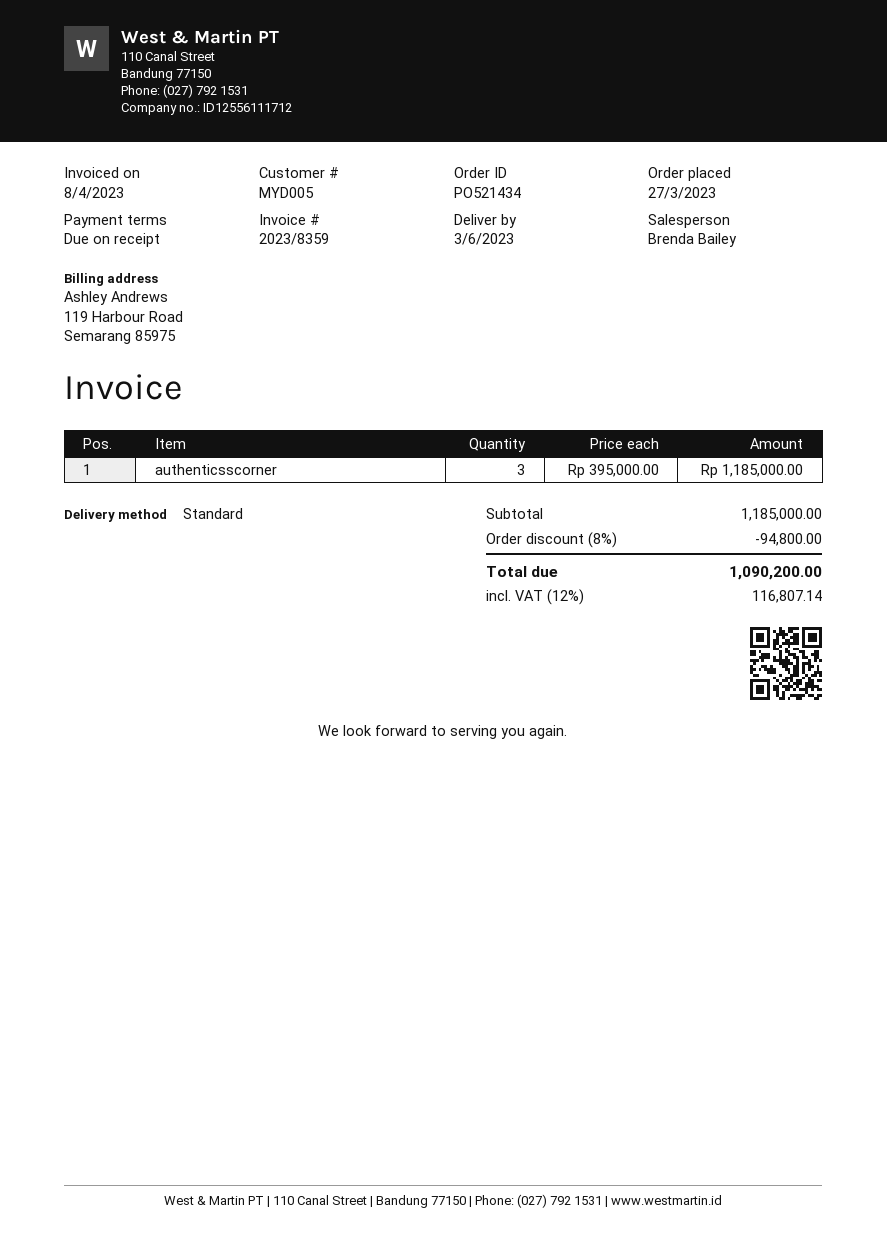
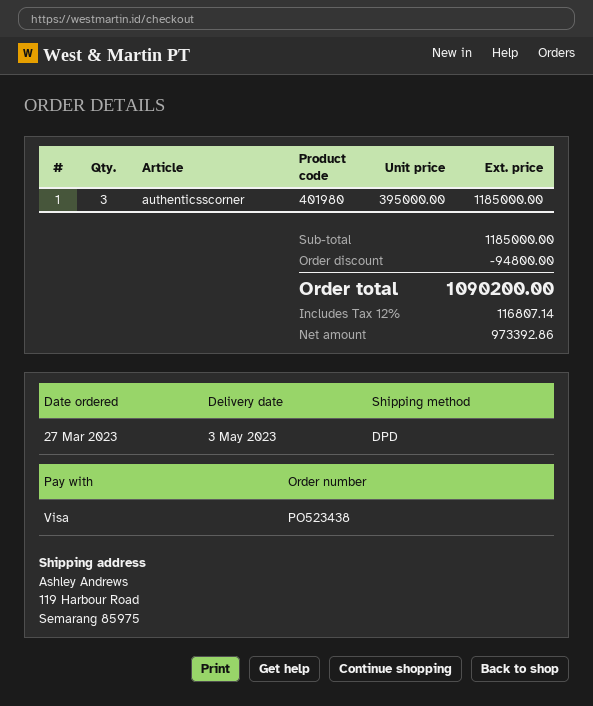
order number: PO521434 -> PO523438
delivery date: 2023-06-03 -> 2023-05-03
shipping method: standard -> DPD

